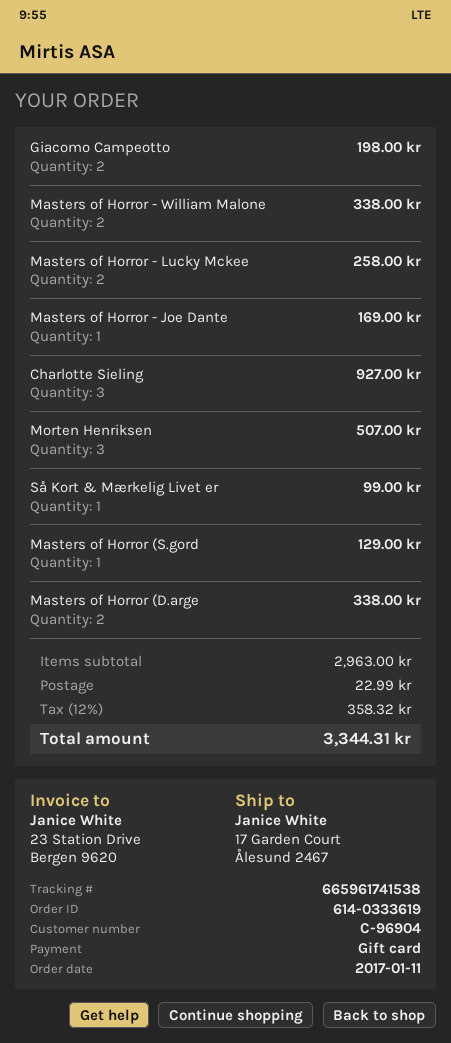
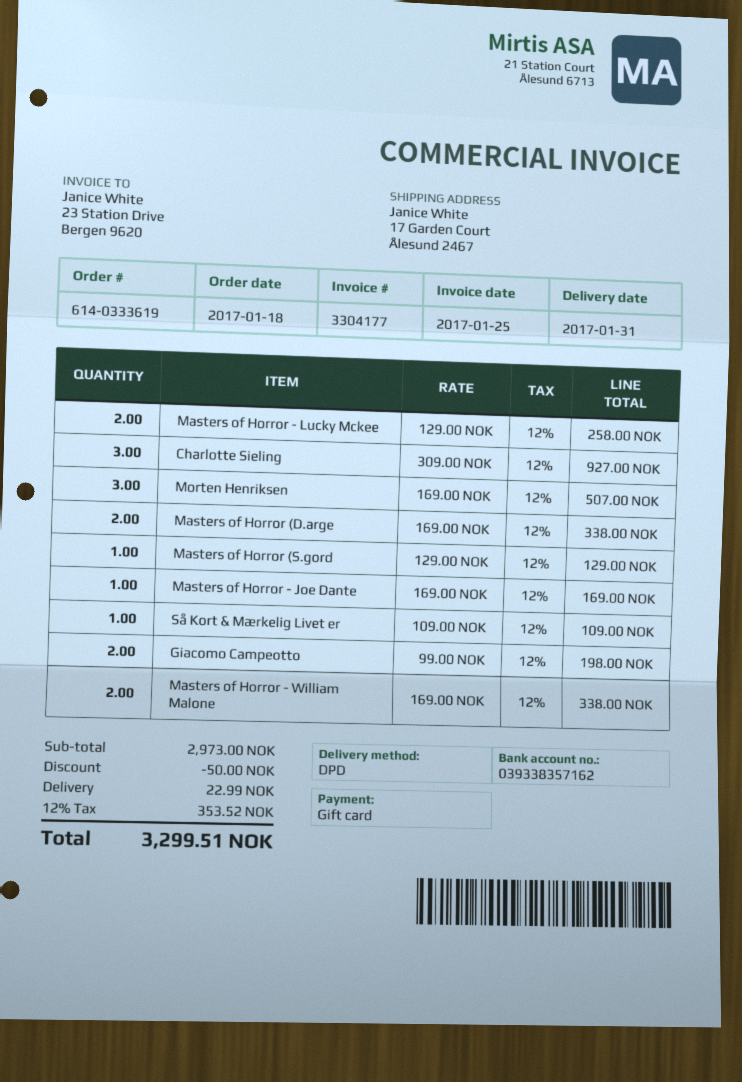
order date: 2017-01-11 -> 2017-01-18
Så Kort & Mærkelig Livet er: 1 for 99.00 -> 1 for 109.00
subtotal: 2963.00 -> 2973.00
discount: none -> 50.00
tax: 12% = 358.32 -> 12% = 353.52
total: 3344.31 -> 3299.51

